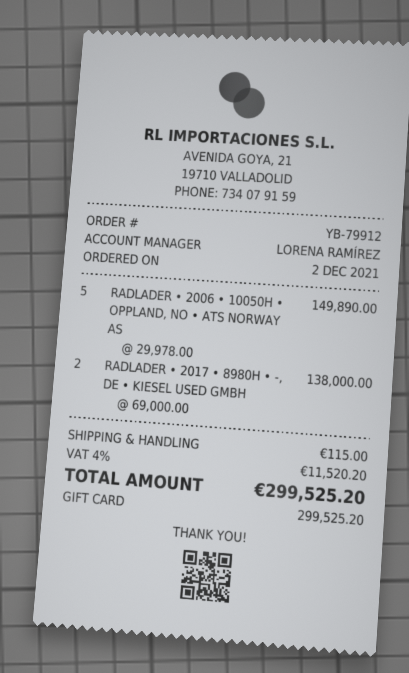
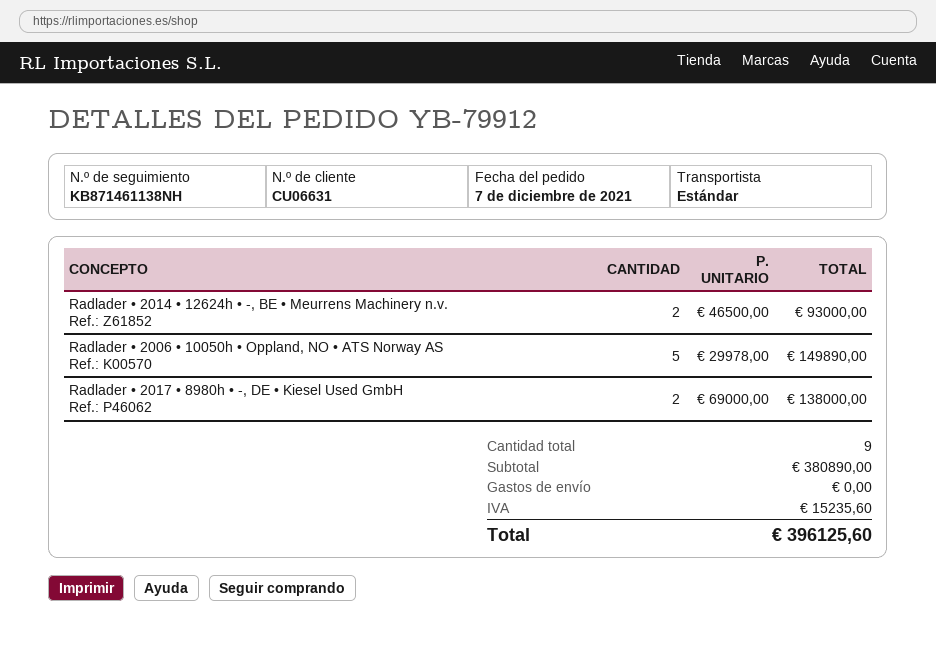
order date: 2021-12-02 -> 2021-12-07
Radlader • 2014 • 12624h • -, BE • Meurrens Machinery n.v.: none -> 2 x 46500.00 = 93000.00
shipping: 115.00 -> 0.00
tax: 11520.20 -> 15235.60
total: 299525.20 -> 396125.60

